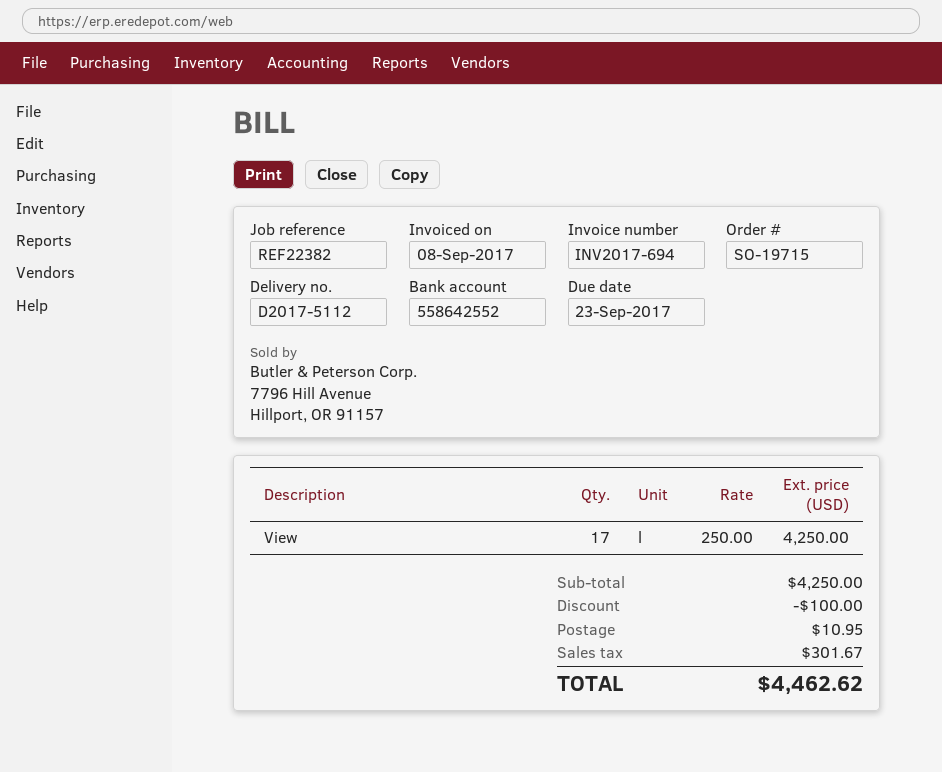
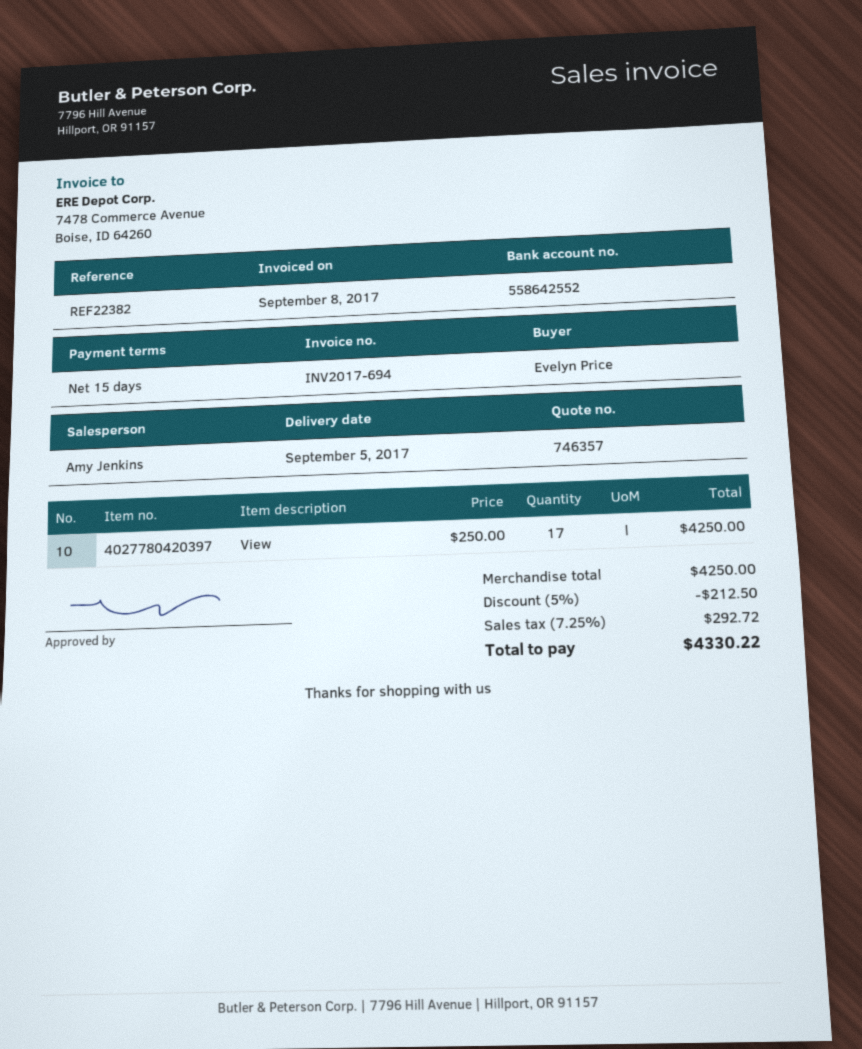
discount: 100.00 -> 212.50
shipping: 10.95 -> none
tax: 301.67 -> 292.72
total: 4462.62 -> 4330.22

